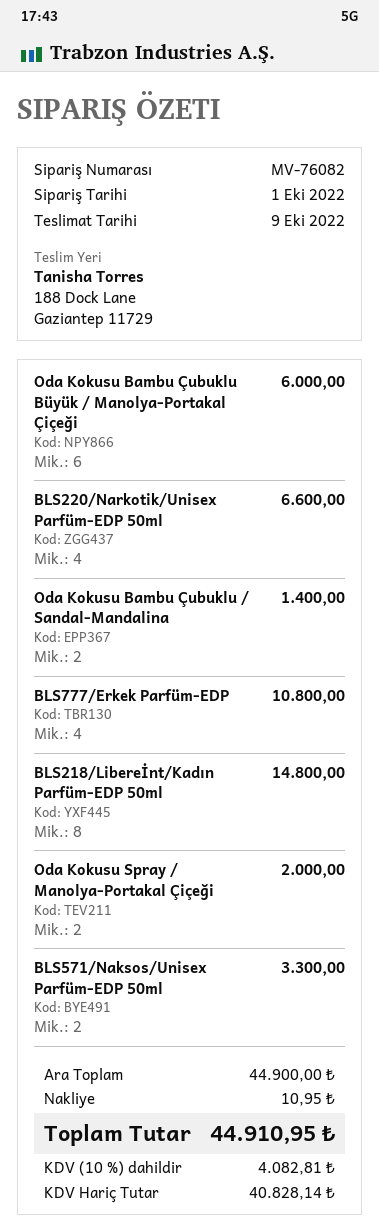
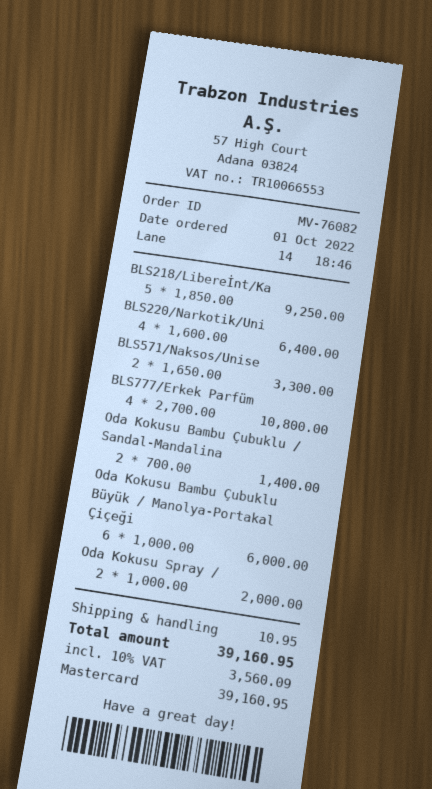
BLS220/Narkotik/Unisex Parfüm-EDP 50ml: 4 for 6600.00 -> 4 for 6400.00
BLS218/Libereİnt/Kadın Parfüm-EDP 50ml: 8 for 14800.00 -> 5 for 9250.00
tax: 10% = 4082.81 -> 10% = 3560.09
total: 44910.95 -> 39160.95

